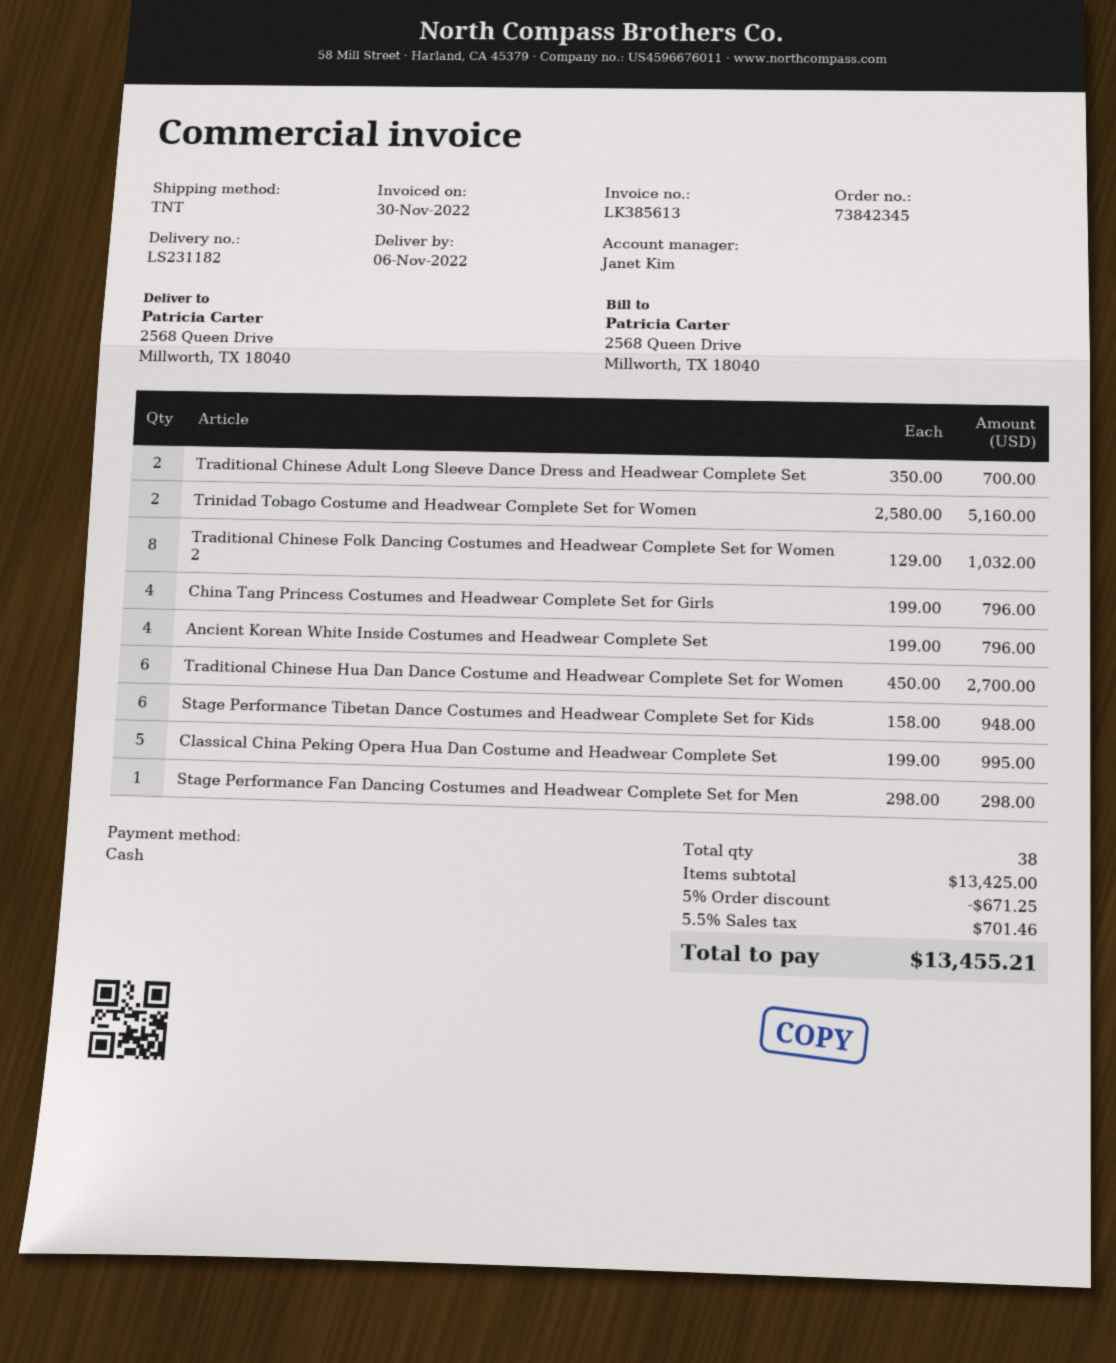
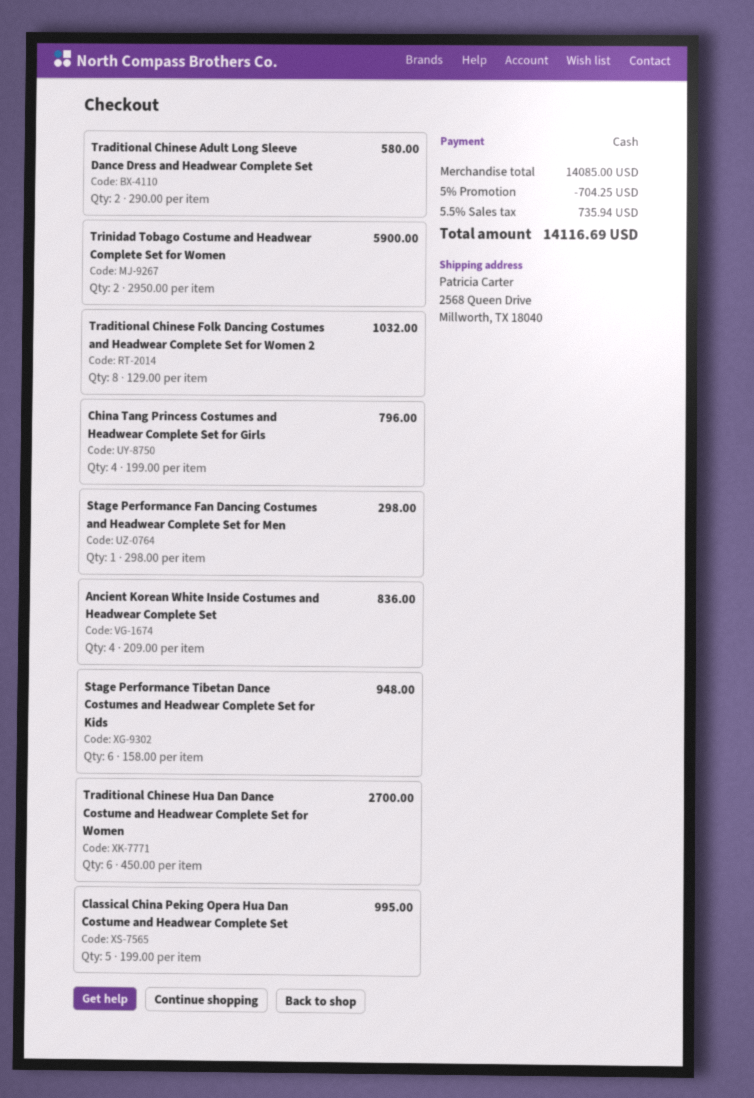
Traditional Chinese Adult Long Sleeve Dance Dress and Headwear Complete Set: 2 x 350.00 = 700.00 -> 2 x 290.00 = 580.00
Trinidad Tobago Costume and Headwear Complete Set for Women: 2 x 2580.00 = 5160.00 -> 2 x 2950.00 = 5900.00
Ancient Korean White Inside Costumes and Headwear Complete Set: 4 x 199.00 = 796.00 -> 4 x 209.00 = 836.00
subtotal: 13425.00 -> 14085.00
discount: 5% = 671.25 -> 5% = 704.25
tax: 5.5% = 701.46 -> 5.5% = 735.94
total: 13455.21 -> 14116.69

